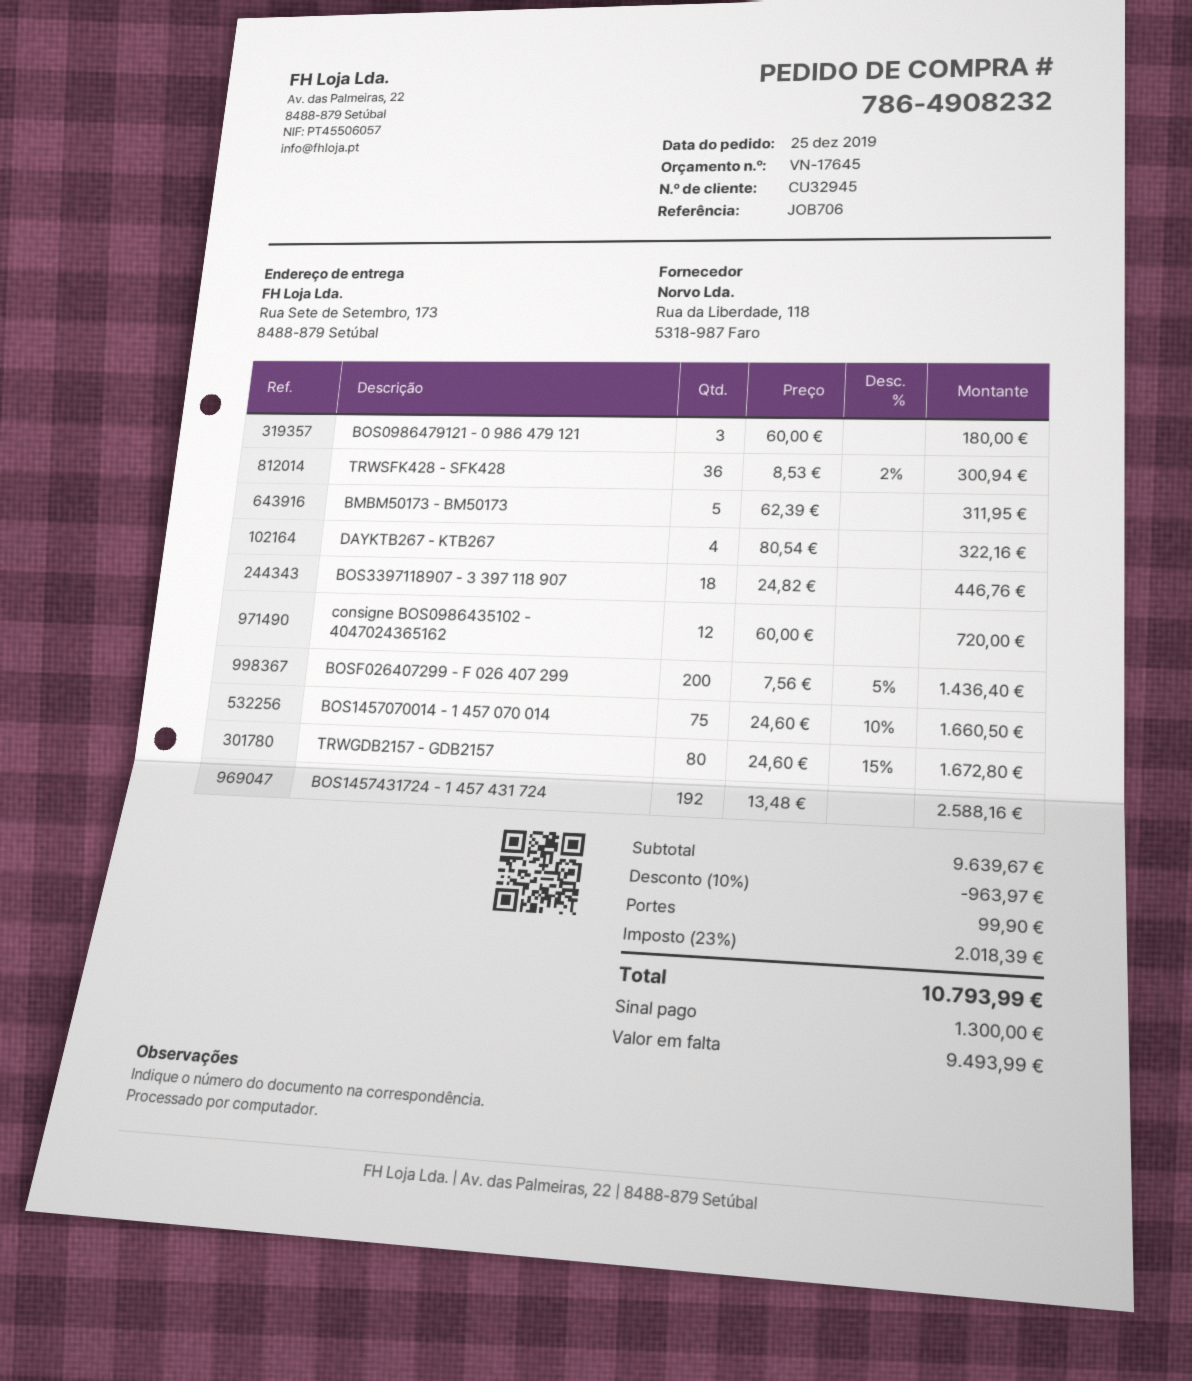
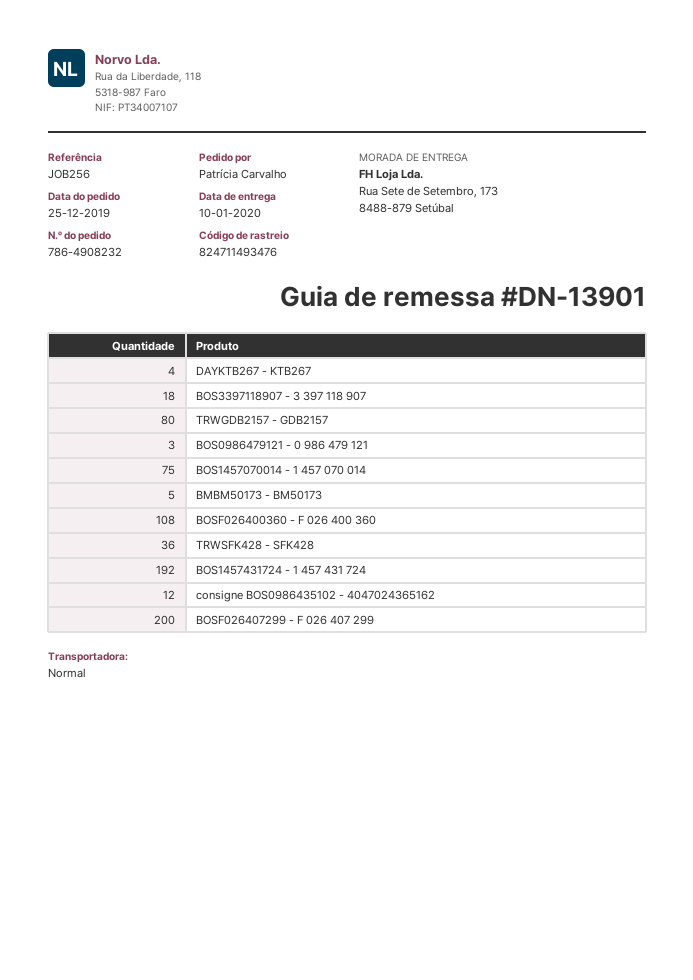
reference: JOB706 -> JOB256
BOSF026400360 - F 026 400 360: none -> 108

